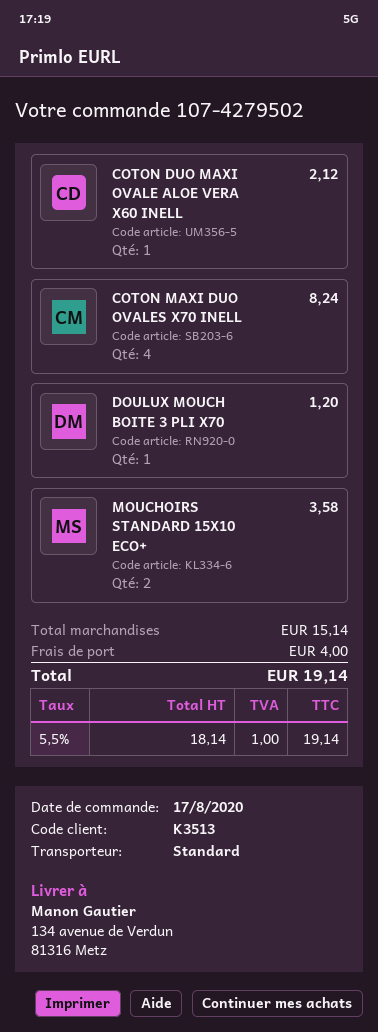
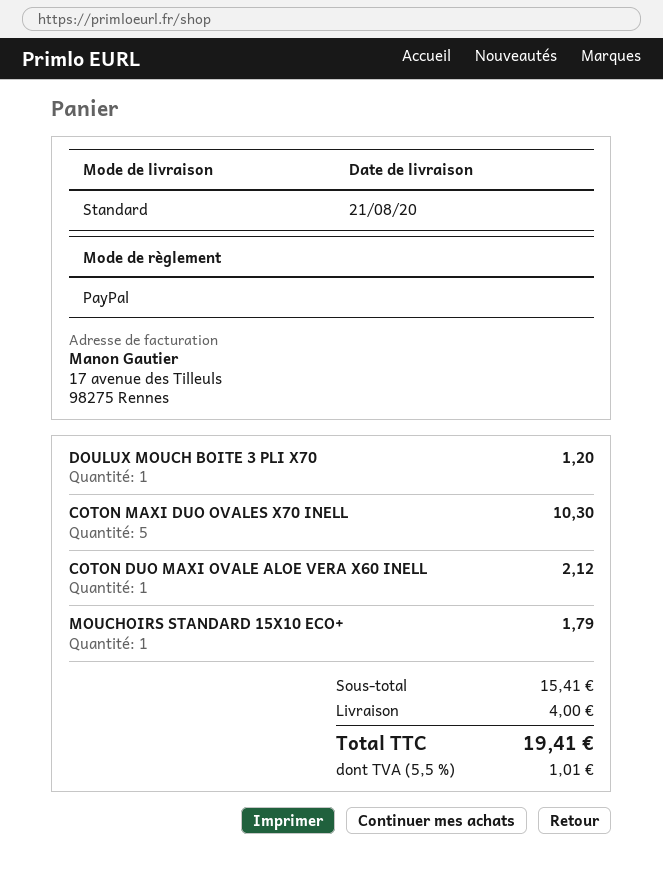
COTON MAXI DUO OVALES X70 INELL: 4 for 8.24 -> 5 for 10.30
MOUCHOIRS STANDARD 15X10 ECO+: 2 for 3.58 -> 1 for 1.79
subtotal: 15.14 -> 15.41
tax: 5.5% = 1.00 -> 5.5% = 1.01
total: 19.14 -> 19.41

